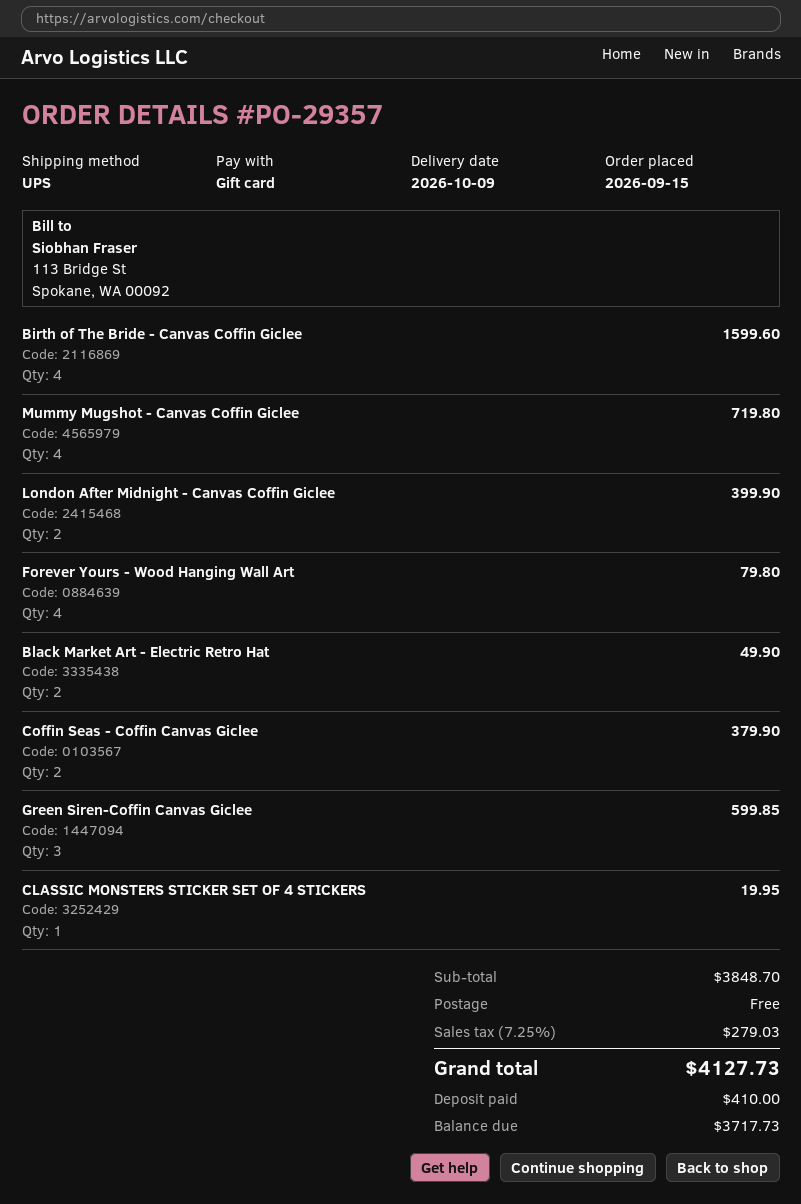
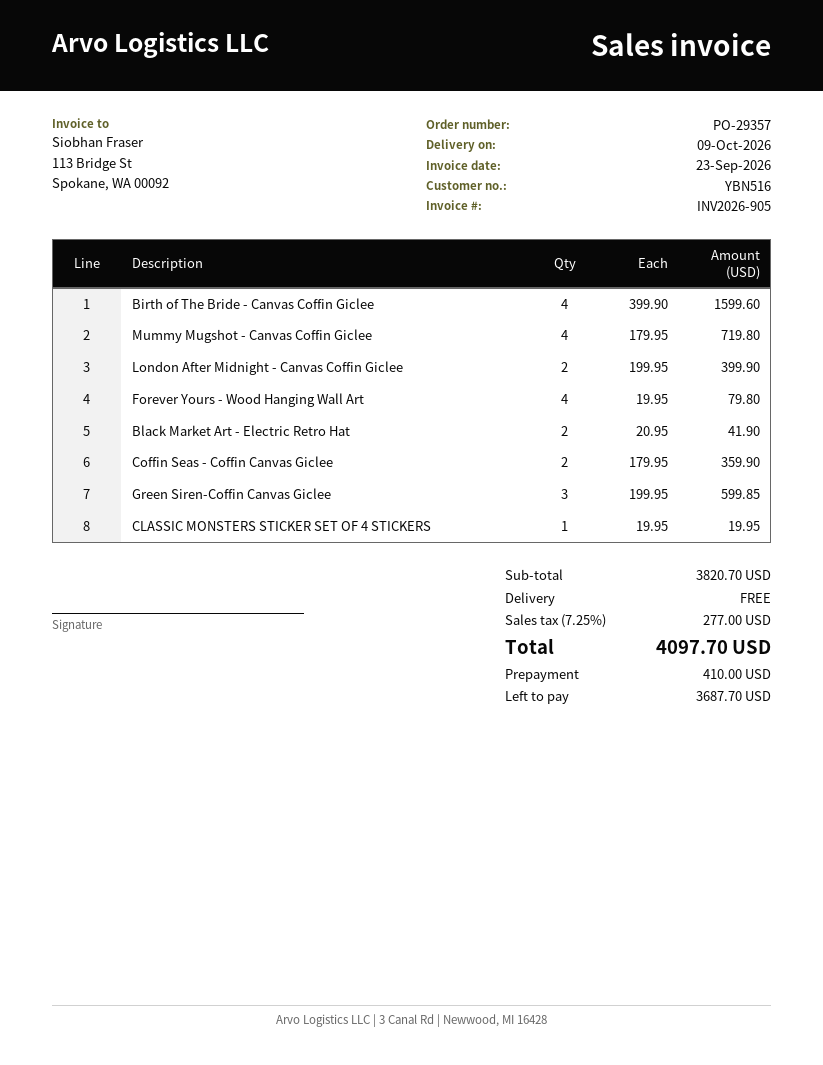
Black Market Art - Electric Retro Hat: 2 for 49.90 -> 2 for 41.90
Coffin Seas - Coffin Canvas Giclee: 2 for 379.90 -> 2 for 359.90
subtotal: 3848.70 -> 3820.70
tax: 7.25% = 279.03 -> 7.25% = 277.00
total: 4127.73 -> 4097.70
balance: 3717.73 -> 3687.70

